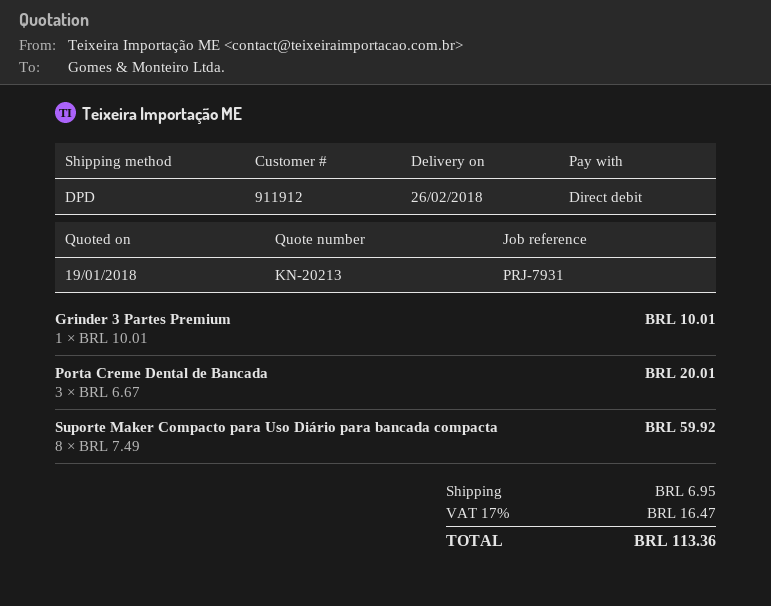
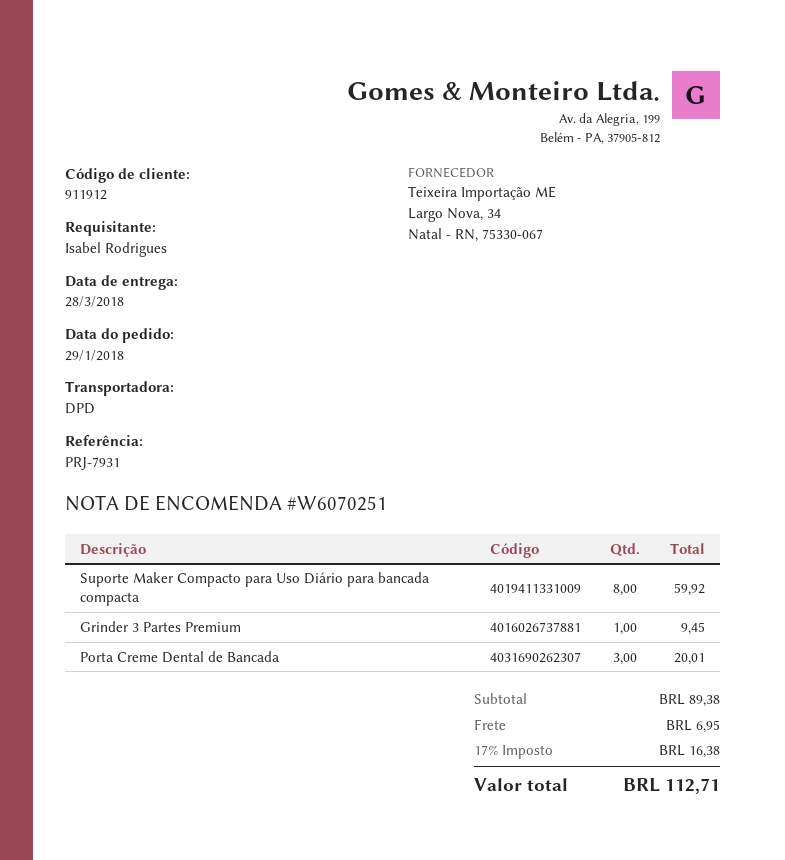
delivery date: 2018-02-26 -> 2018-03-28
Grinder 3 Partes Premium: 1 for 10.01 -> 1 for 9.45
tax: 17% = 16.47 -> 17% = 16.38
total: 113.36 -> 112.71

